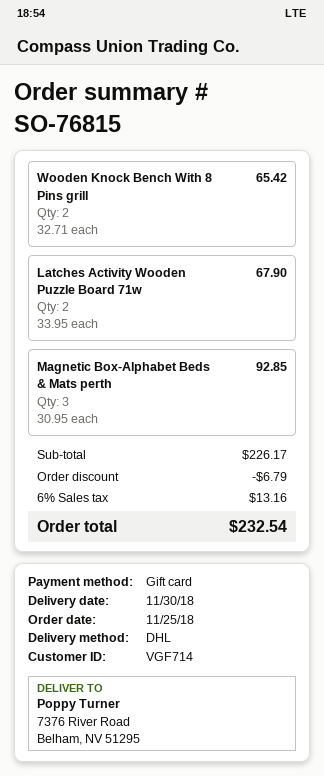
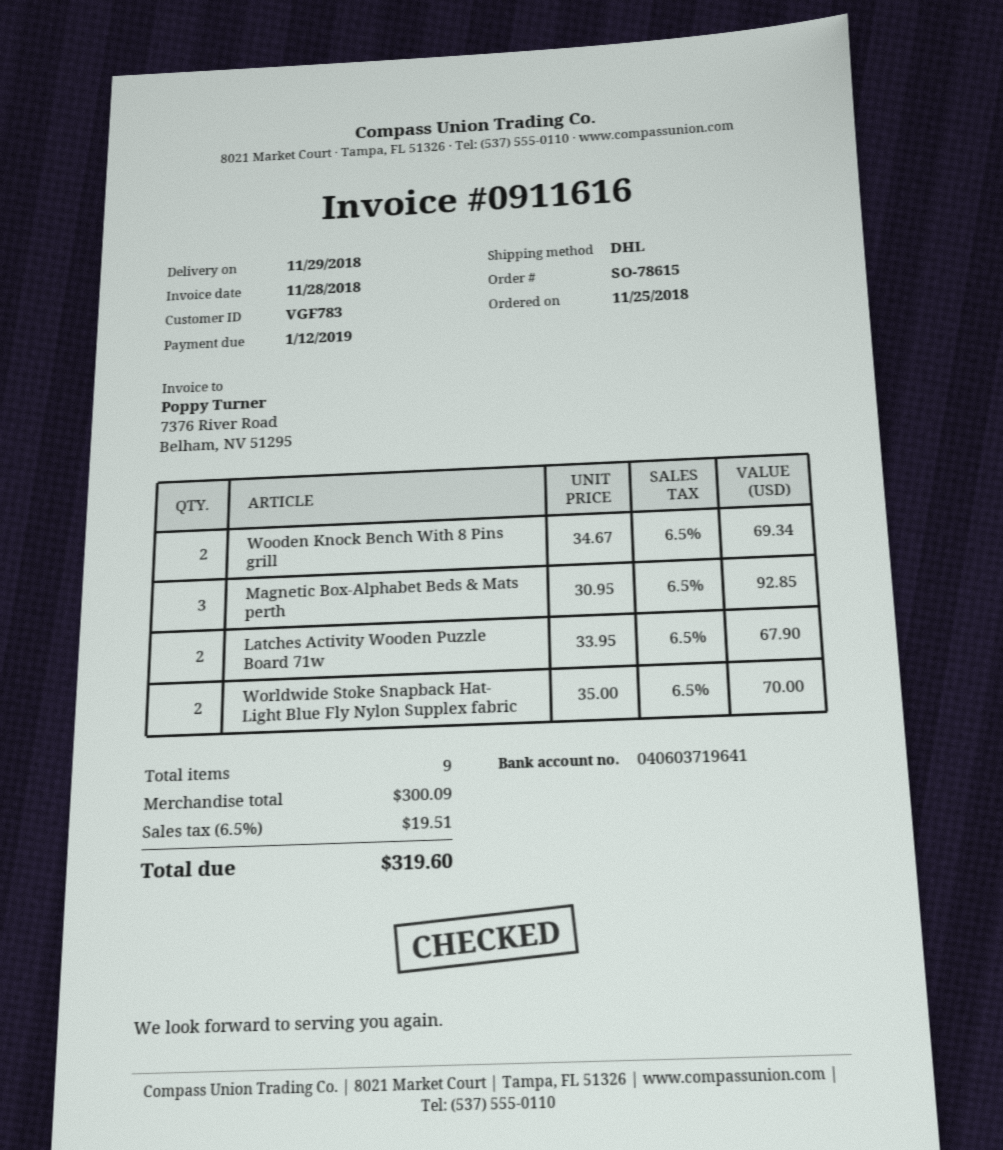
order number: SO-76815 -> SO-78615
delivery date: 2018-11-30 -> 2018-11-29
customer number: VGF714 -> VGF783
Wooden Knock Bench With 8 Pins grill: 2 x 32.71 = 65.42 -> 2 x 34.67 = 69.34
Worldwide Stoke Snapback Hat- Light Blue Fly Nylon Supplex fabric: none -> 2 x 35.00 = 70.00
subtotal: 226.17 -> 300.09
discount: 6.79 -> none
tax: 6% = 13.16 -> 6.5% = 19.51
total: 232.54 -> 319.60

